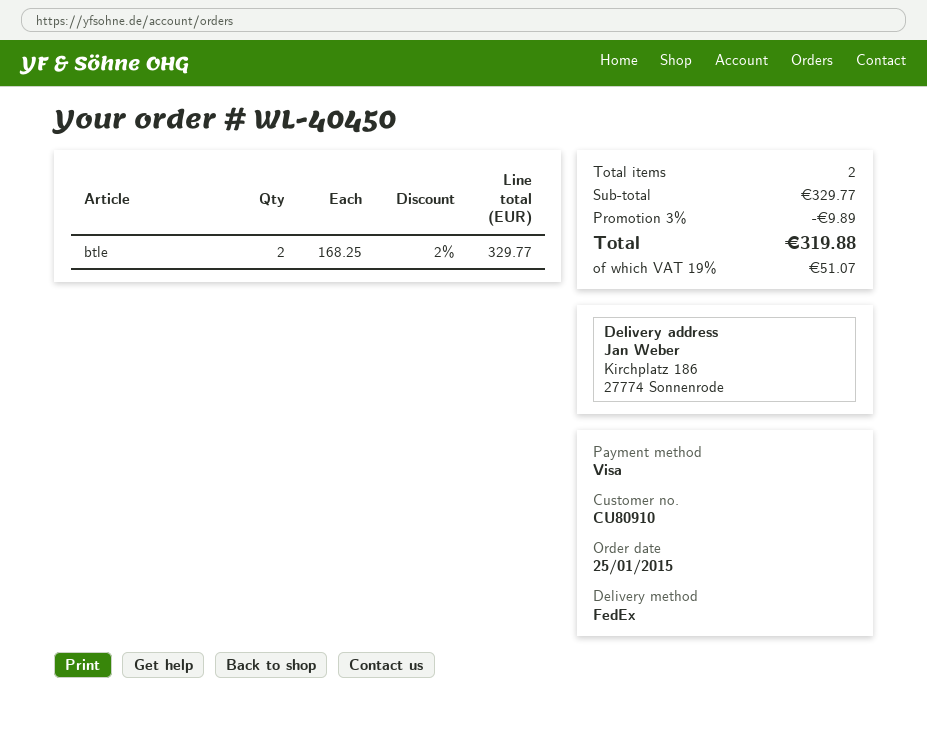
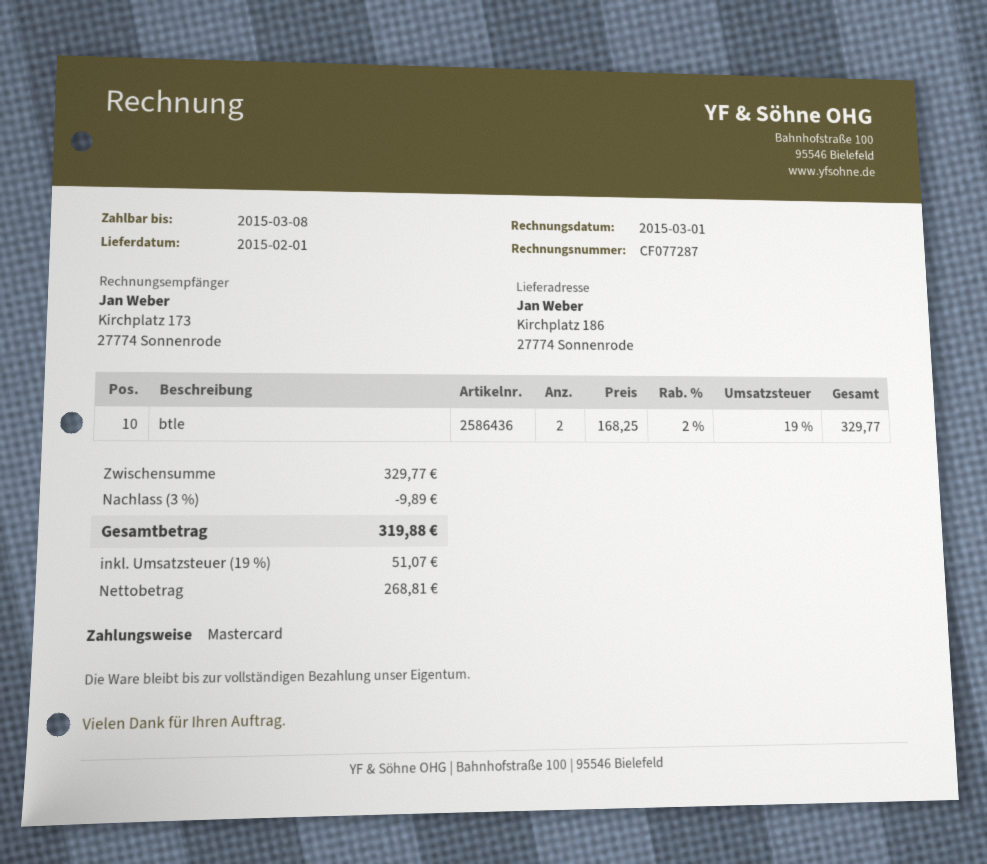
payment method: Visa -> Mastercard

